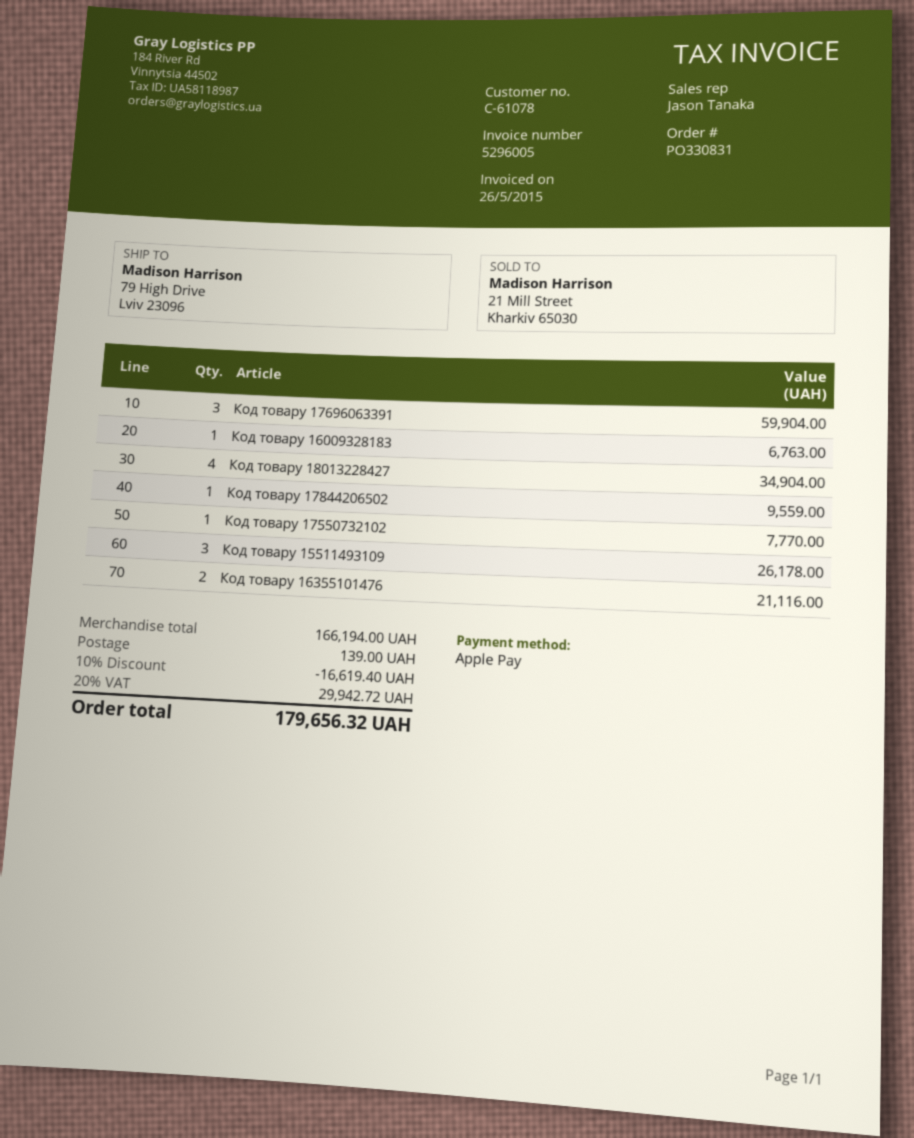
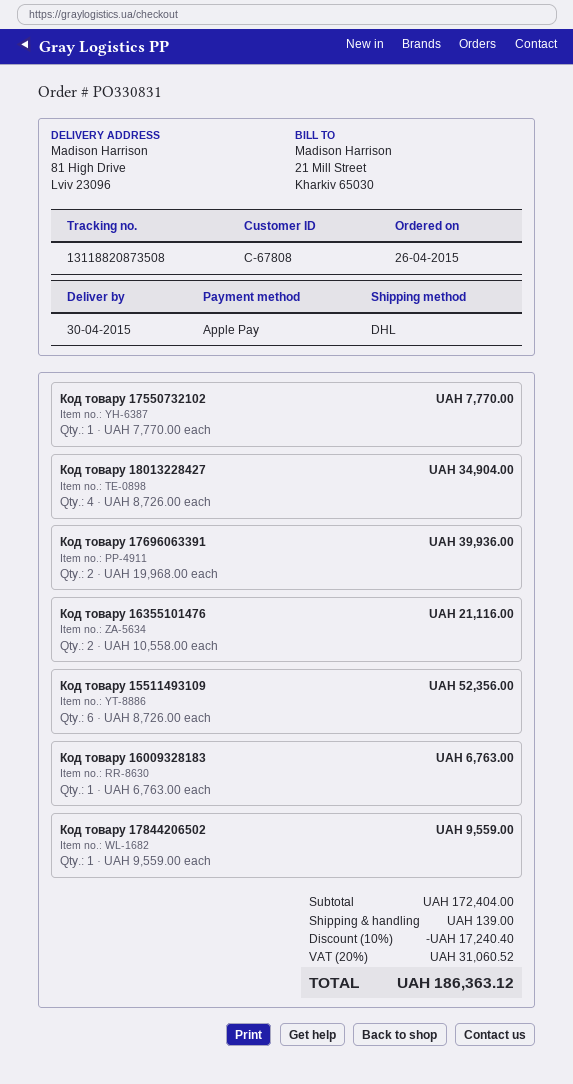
customer number: C-61078 -> C-67808
ship to: 79 High Drive, Lviv 23096 -> 81 High Drive, Lviv 23096
Код товару 17696063391: 3 for 59904.00 -> 2 for 39936.00
Код товару 15511493109: 3 for 26178.00 -> 6 for 52356.00
subtotal: 166194.00 -> 172404.00
discount: 10% = 16619.40 -> 10% = 17240.40
tax: 20% = 29942.72 -> 20% = 31060.52
total: 179656.32 -> 186363.12

